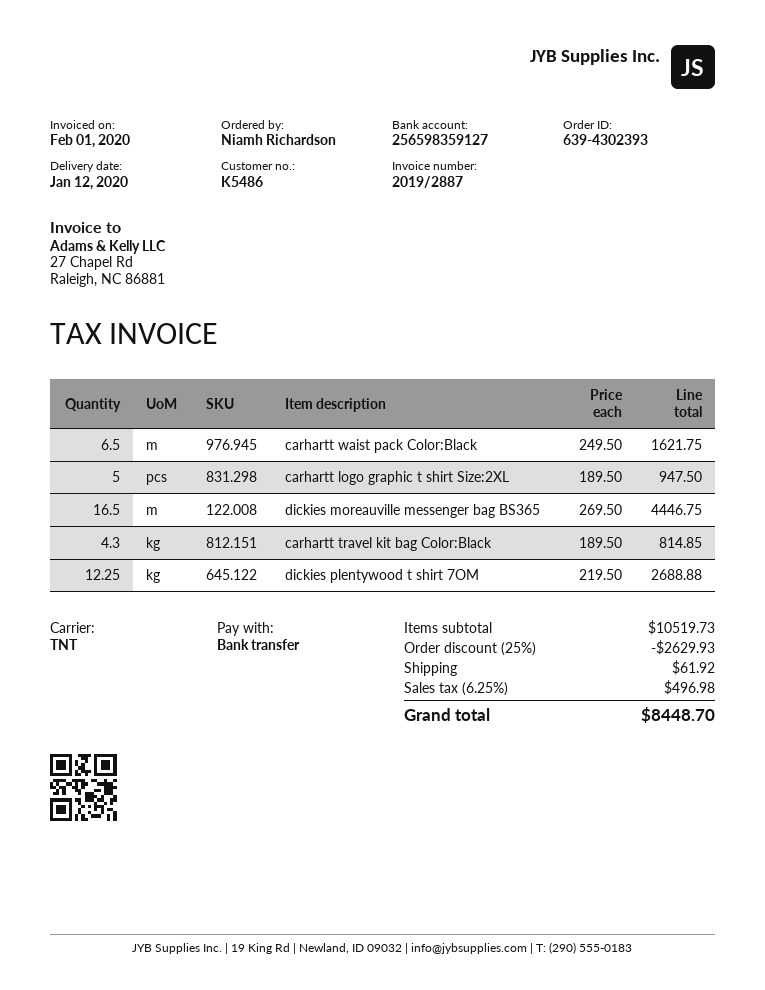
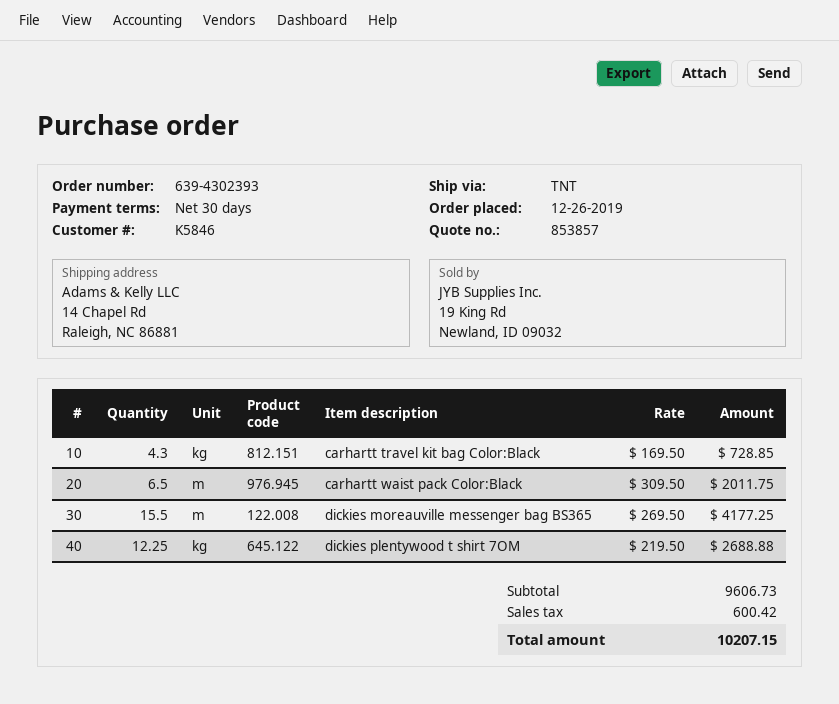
customer number: K5486 -> K5846
carhartt waist pack Color:Black: 6.5 x 249.50 = 1621.75 -> 6.5 x 309.50 = 2011.75
carhartt logo graphic t shirt Size:2XL: 5 x 189.50 = 947.50 -> none
dickies moreauville messenger bag BS365: 16.5 x 269.50 = 4446.75 -> 15.5 x 269.50 = 4177.25
carhartt travel kit bag Color:Black: 4.3 x 189.50 = 814.85 -> 4.3 x 169.50 = 728.85
subtotal: 10519.73 -> 9606.73
discount: 25% = 2629.93 -> none
shipping: 61.92 -> none
tax: 496.98 -> 600.42
total: 8448.70 -> 10207.15

